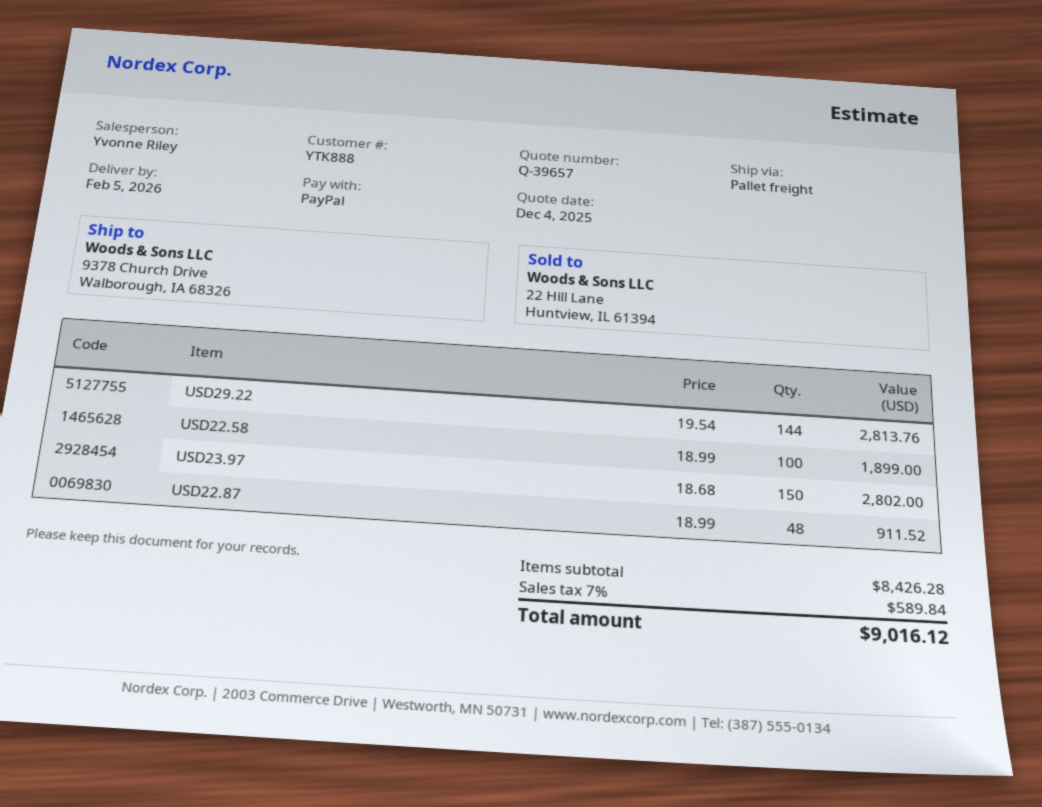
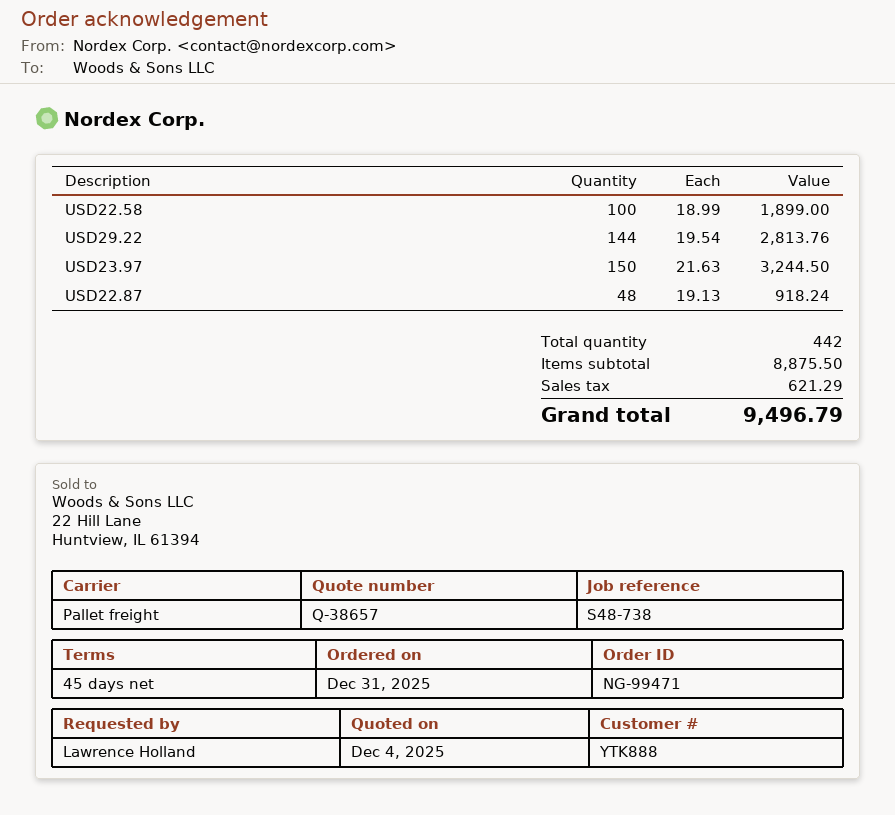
quote number: Q-39657 -> Q-38657
USD23.97: 150 x 18.68 = 2802.00 -> 150 x 21.63 = 3244.50
USD22.87: 48 x 18.99 = 911.52 -> 48 x 19.13 = 918.24
subtotal: 8426.28 -> 8875.50
tax: 589.84 -> 621.29
total: 9016.12 -> 9496.79

